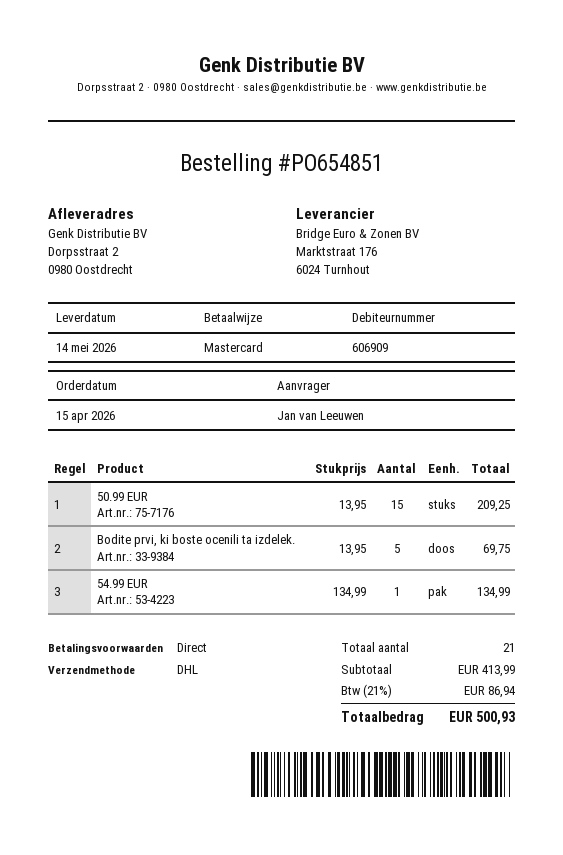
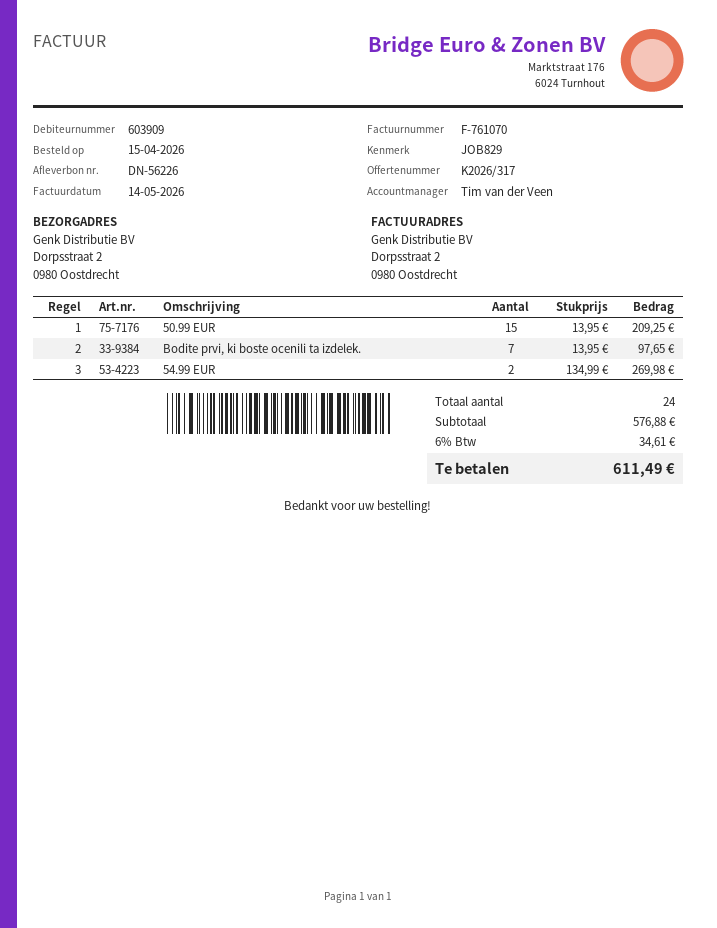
customer number: 606909 -> 603909
Bodite prvi, ki boste ocenili ta izdelek.: 5 x 13.95 = 69.75 -> 7 x 13.95 = 97.65
54.99 EUR: 1 x 134.99 = 134.99 -> 2 x 134.99 = 269.98
total quantity: 21 -> 24
subtotal: 413.99 -> 576.88
tax: 21% = 86.94 -> 6% = 34.61
total: 500.93 -> 611.49

